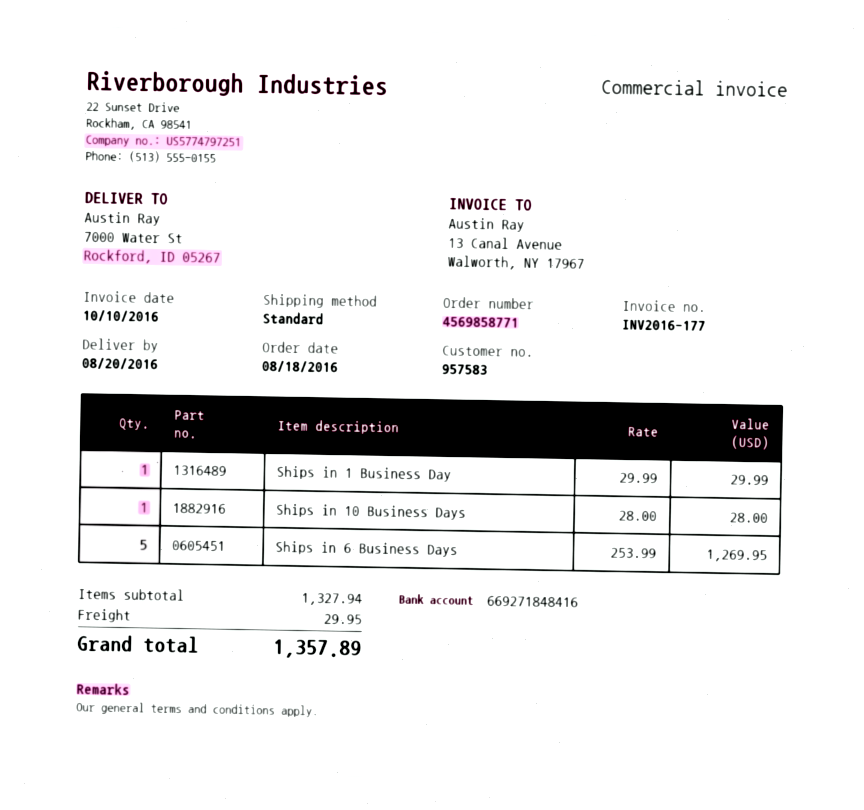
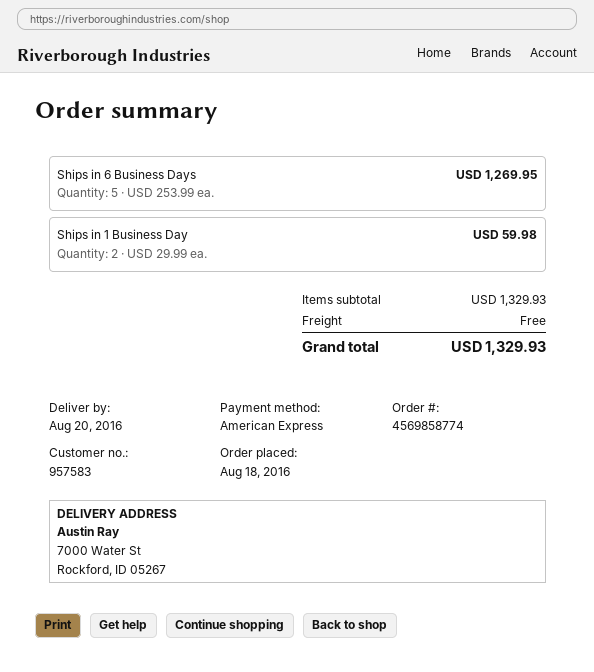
order number: 4569858771 -> 4569858774
Ships in 1 Business Day: 1 x 29.99 = 29.99 -> 2 x 29.99 = 59.98
Ships in 10 Business Days: 1 x 28.00 = 28.00 -> none
subtotal: 1327.94 -> 1329.93
shipping: 29.95 -> 0.00
total: 1357.89 -> 1329.93

